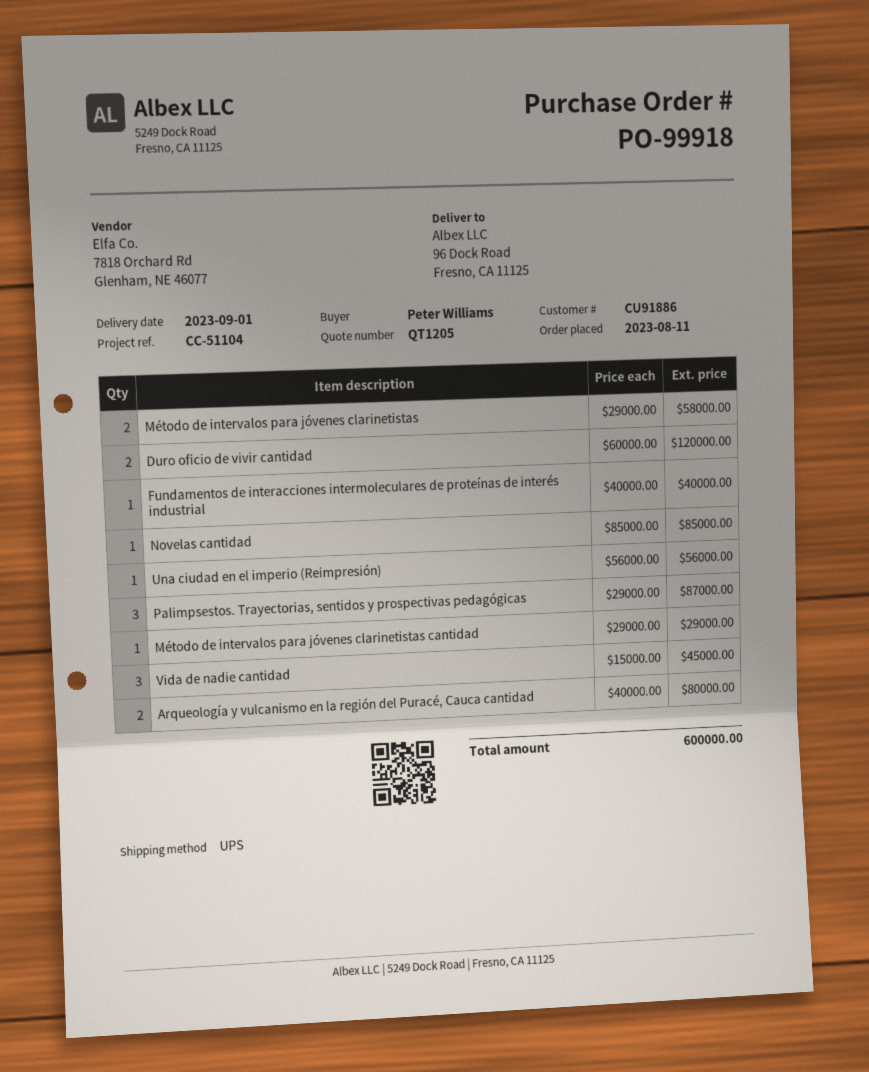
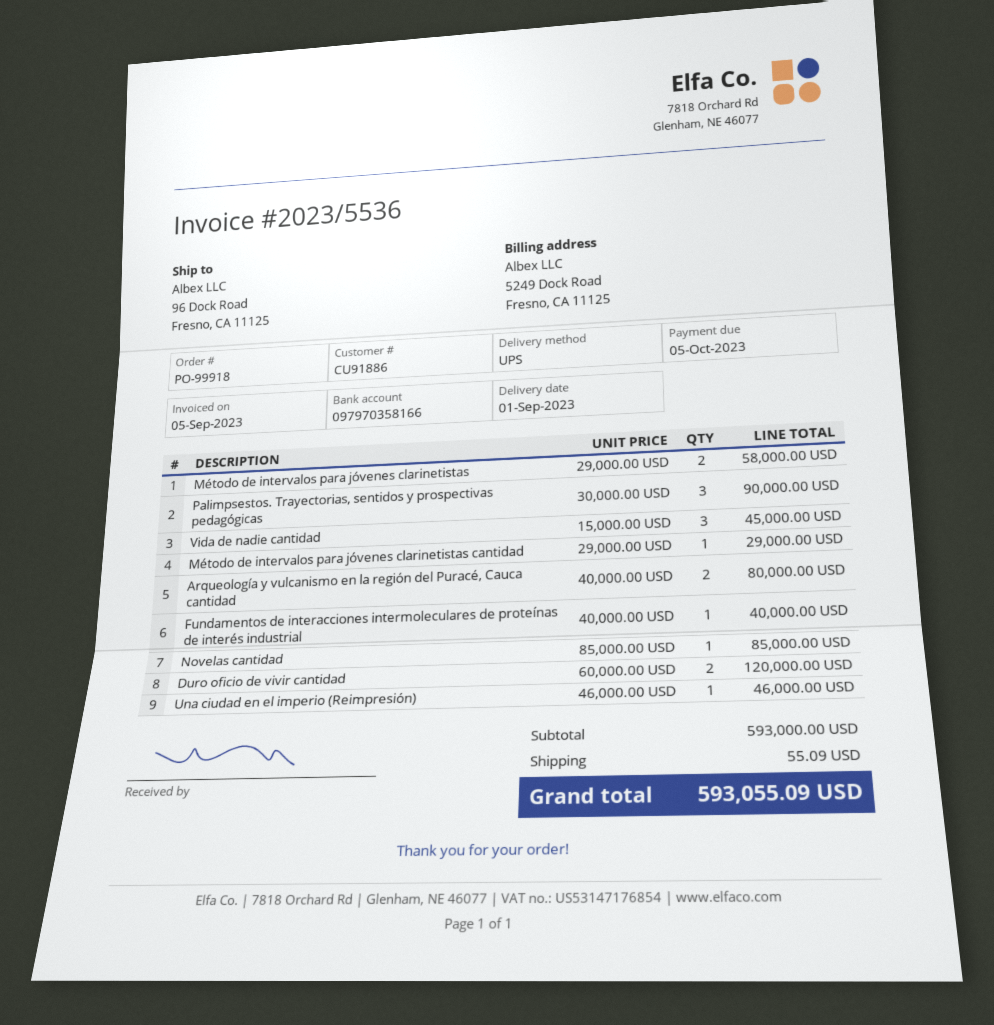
Una ciudad en el imperio (Reimpresión): 1 x 56000.00 = 56000.00 -> 1 x 46000.00 = 46000.00
Palimpsestos. Trayectorias, sentidos y prospectivas pedagógicas: 3 x 29000.00 = 87000.00 -> 3 x 30000.00 = 90000.00
shipping: none -> 55.09
total: 600000.00 -> 593055.09

